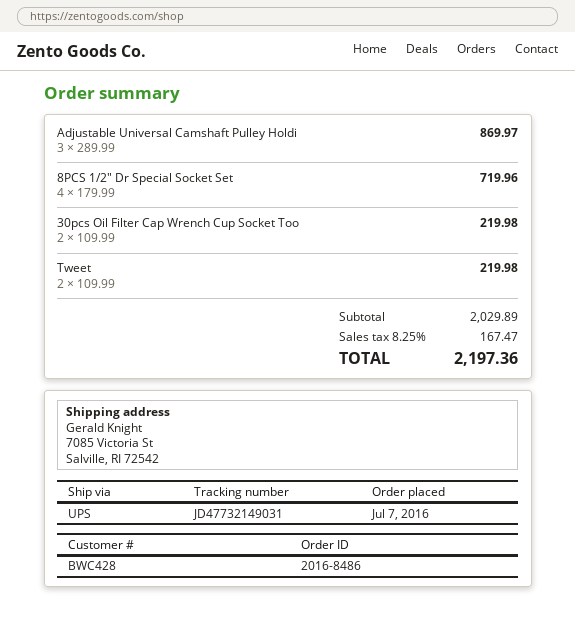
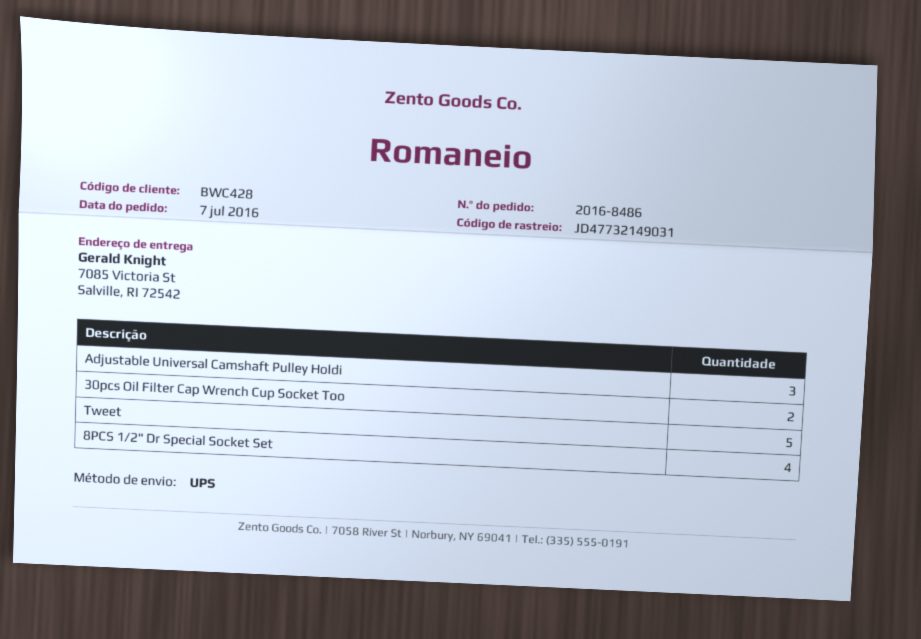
Tweet: 2 -> 5

